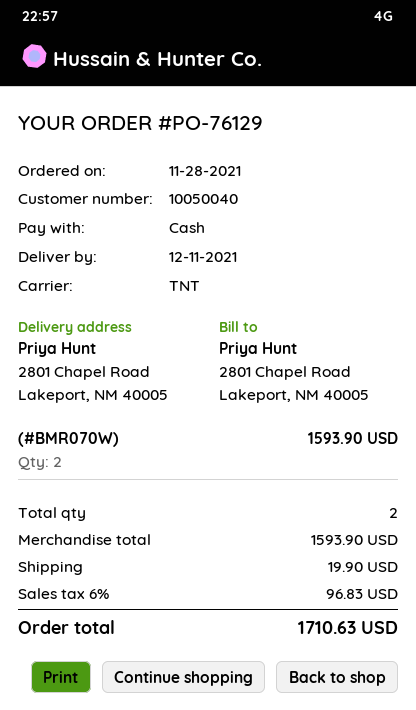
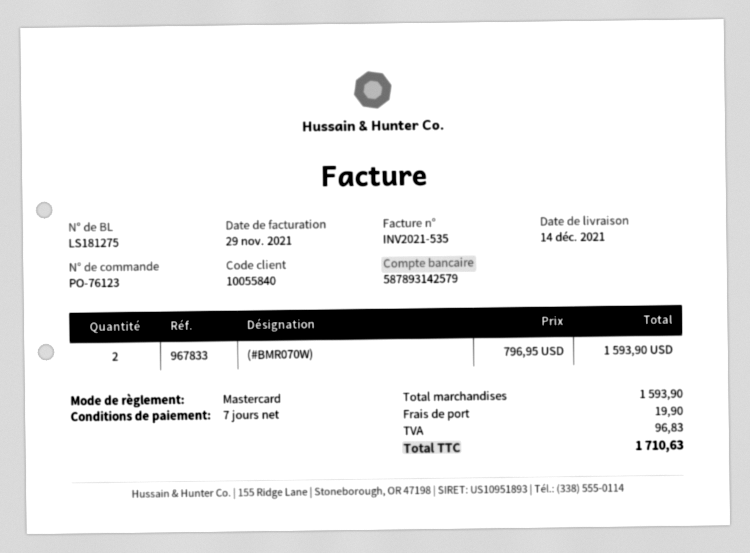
order number: PO-76129 -> PO-76123
delivery date: 2021-12-11 -> 2021-12-14
customer number: 10050040 -> 10055840
payment method: cash -> Mastercard

